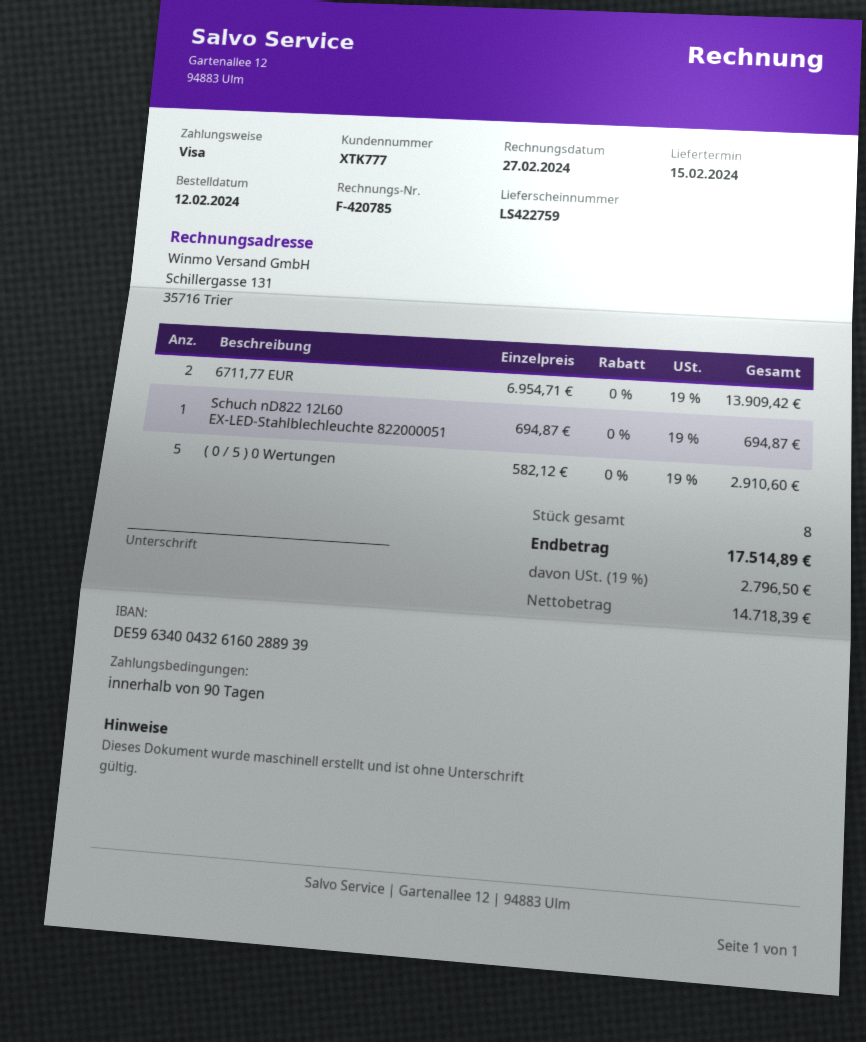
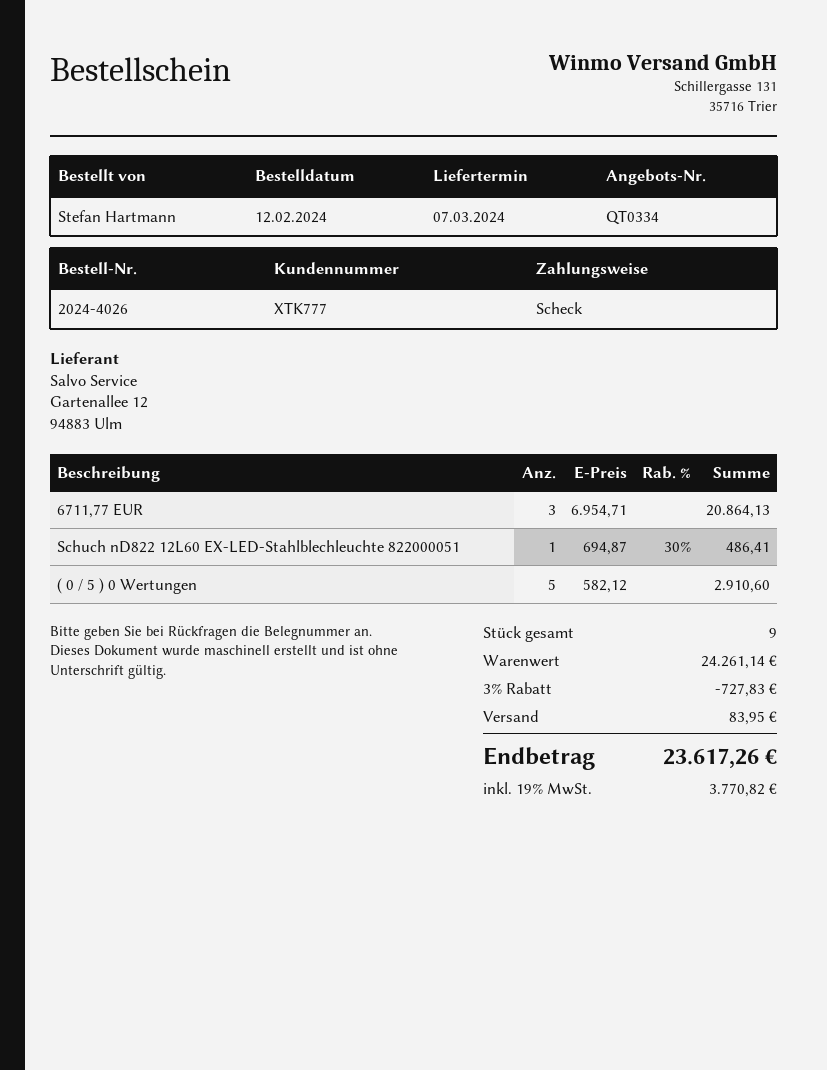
delivery date: 2024-02-15 -> 2024-03-07
payment method: Visa -> cheque
6711,77 EUR: 2 x 6954.71 = 13909.42 -> 3 x 6954.71 = 20864.13
Schuch nD822 12L60 EX-LED-Stahlblechleuchte 822000051: 1 x 694.87 = 694.87 -> 1 x 694.87 - 30% = 486.41
total quantity: 8 -> 9
discount: none -> 3% = 727.83
shipping: none -> 83.95
tax: 19% = 2796.50 -> 19% = 3770.82
total: 17514.89 -> 23617.26

